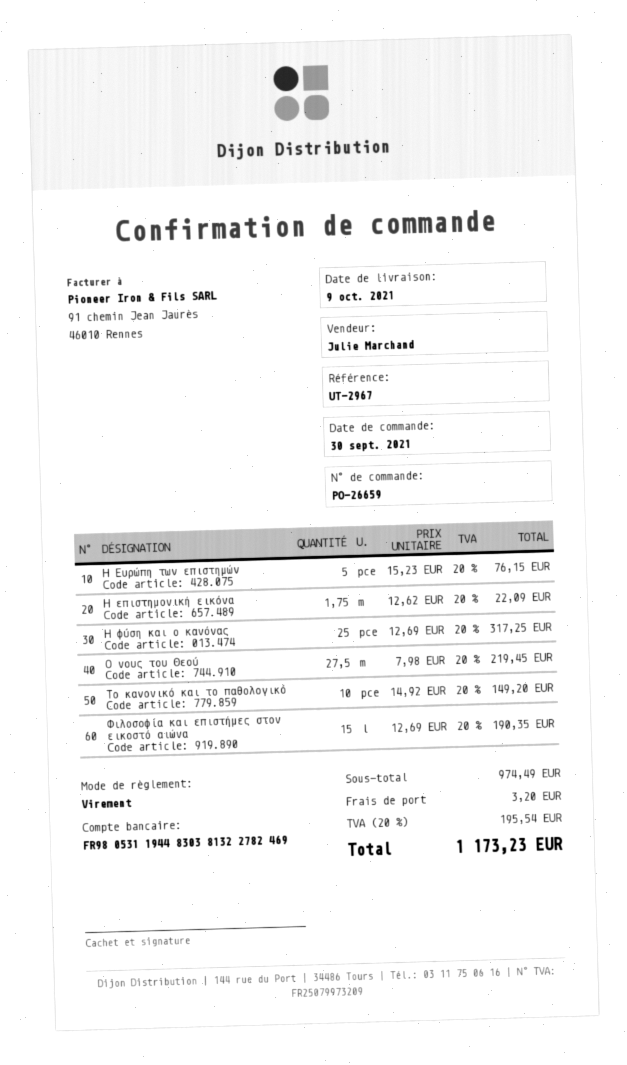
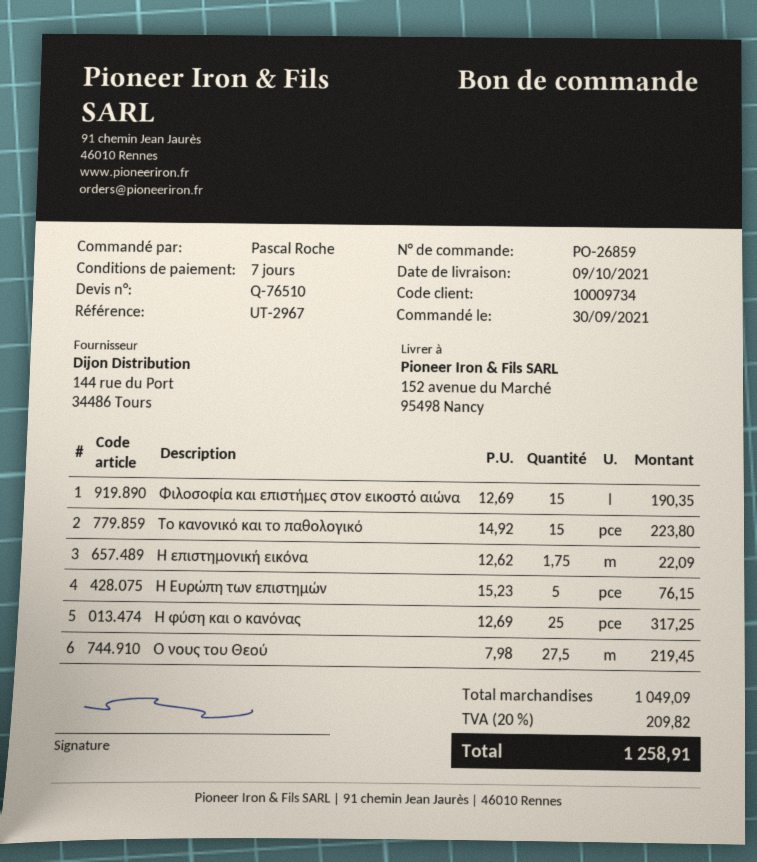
order number: PO-26659 -> PO-26859
Το κανονικό και το παθολογικό: 10 x 14.92 = 149.20 -> 15 x 14.92 = 223.80
subtotal: 974.49 -> 1049.09
shipping: 3.20 -> none
tax: 20% = 195.54 -> 20% = 209.82
total: 1173.23 -> 1258.91

